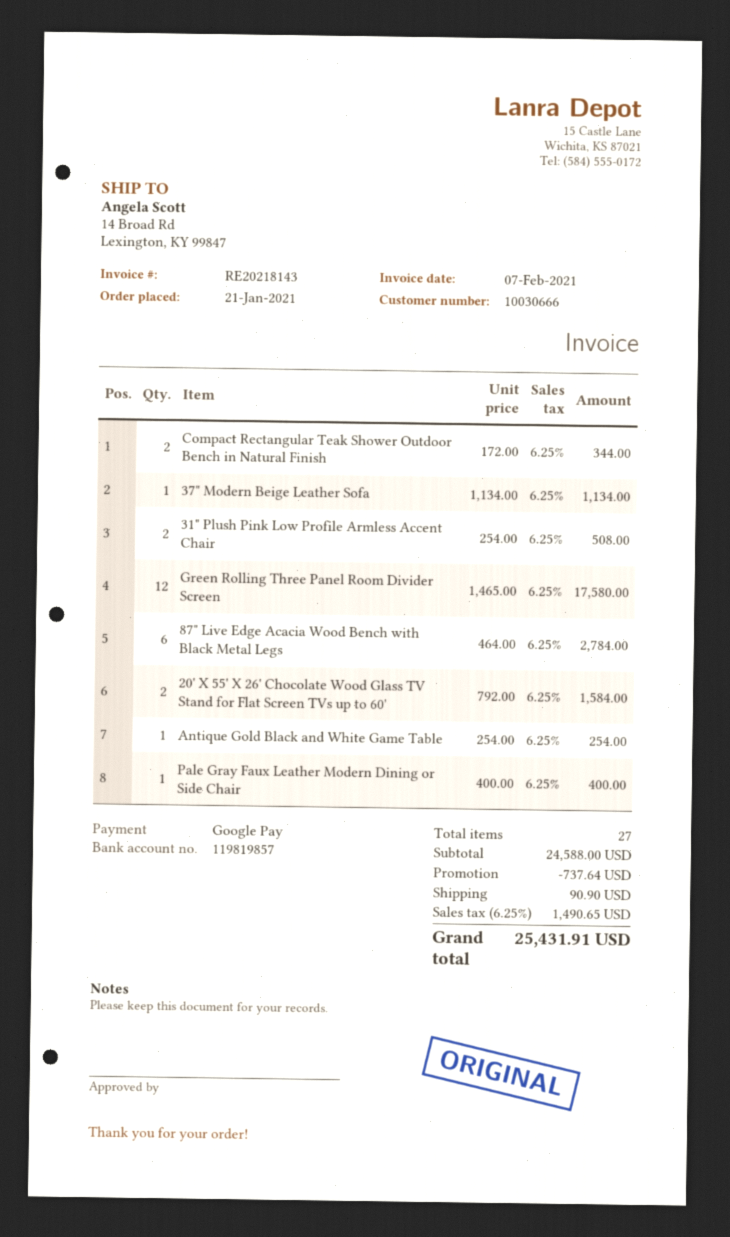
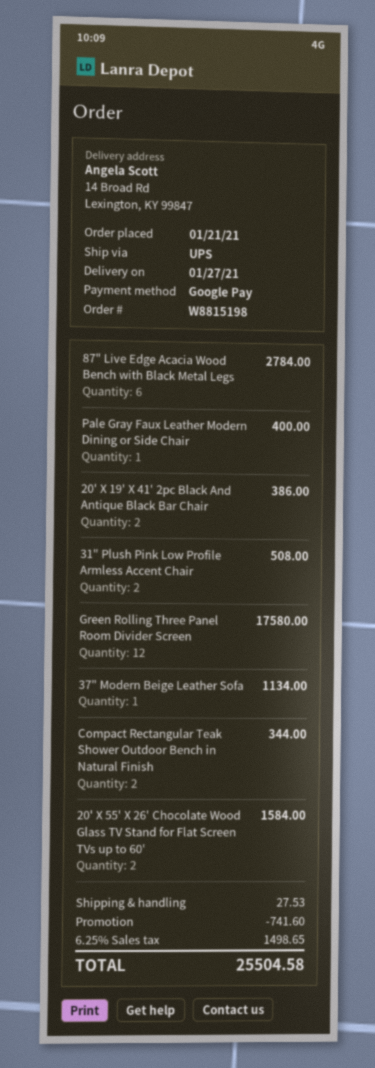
Antique Gold Black and White Game Table: 1 for 254.00 -> none
20' X 19' X 41' 2pc Black And Antique Black Bar Chair: none -> 2 for 386.00
discount: 737.64 -> 741.60
shipping: 90.90 -> 27.53
tax: 6.25% = 1490.65 -> 6.25% = 1498.65
total: 25431.91 -> 25504.58

